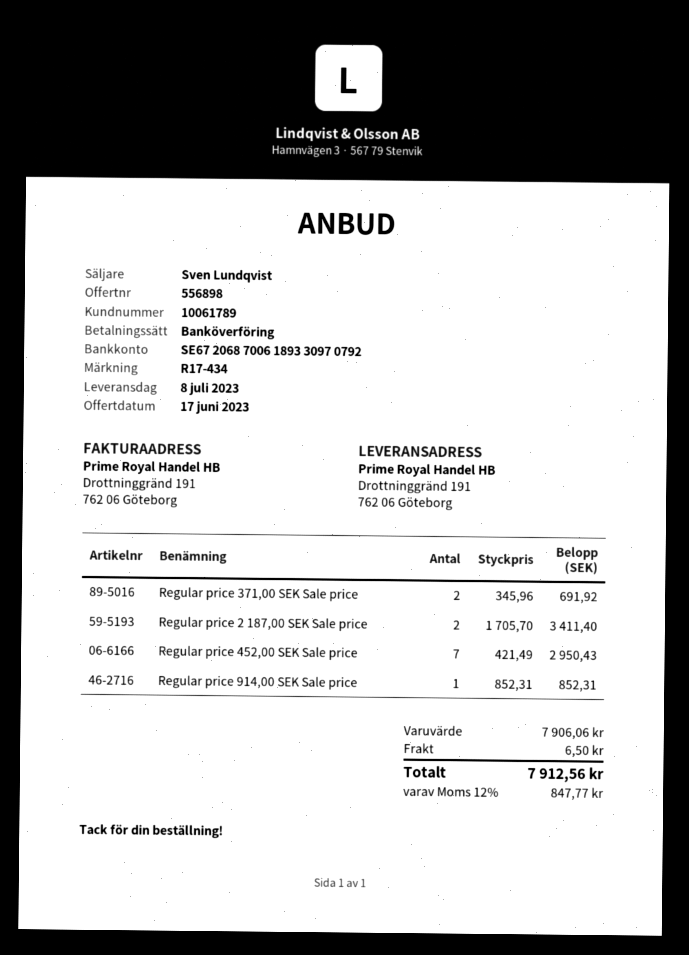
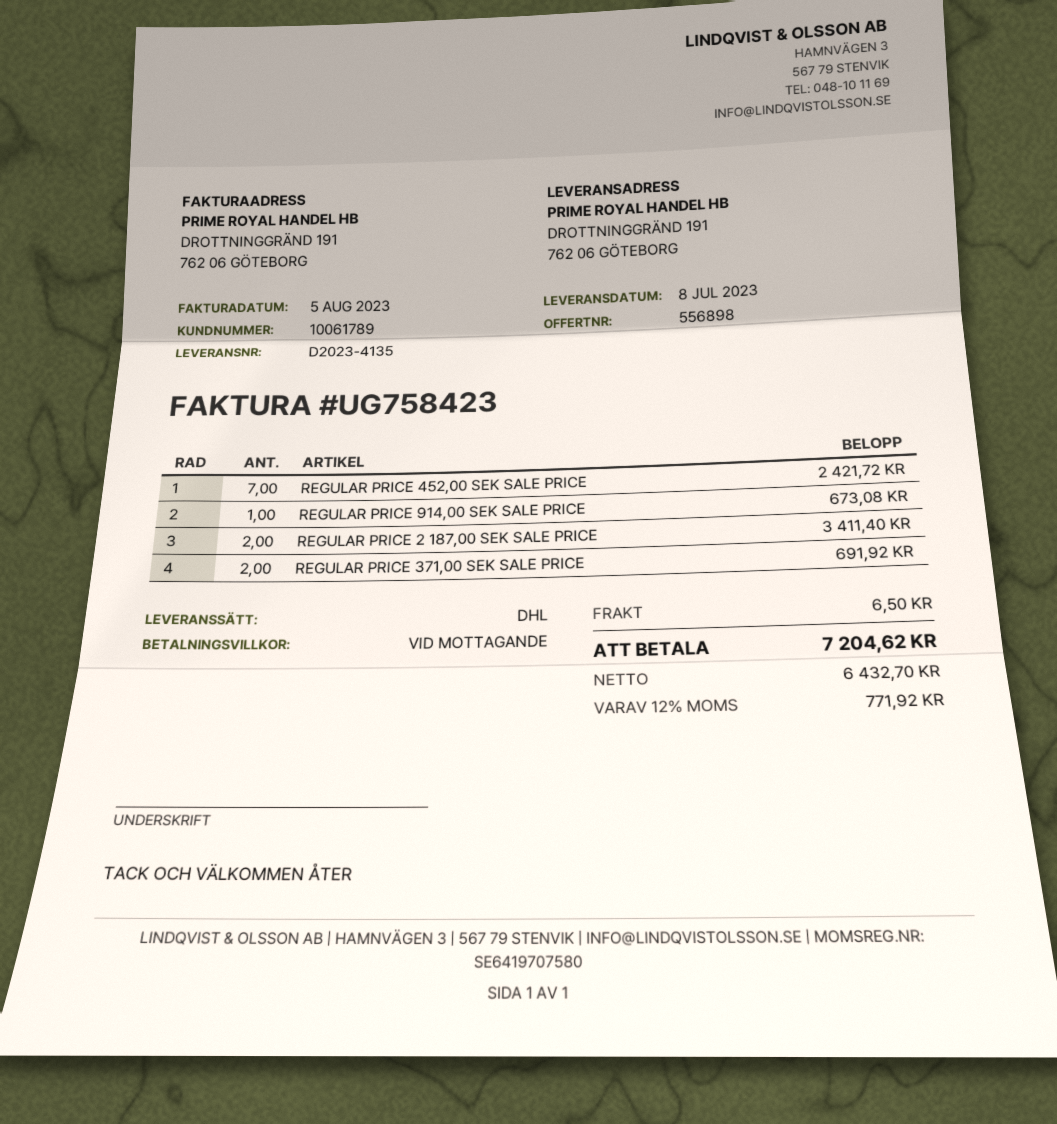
Regular price 452,00 SEK Sale price: 7 for 2950.43 -> 7 for 2421.72
Regular price 914,00 SEK Sale price: 1 for 852.31 -> 1 for 673.08
tax: 12% = 847.77 -> 12% = 771.92
total: 7912.56 -> 7204.62

